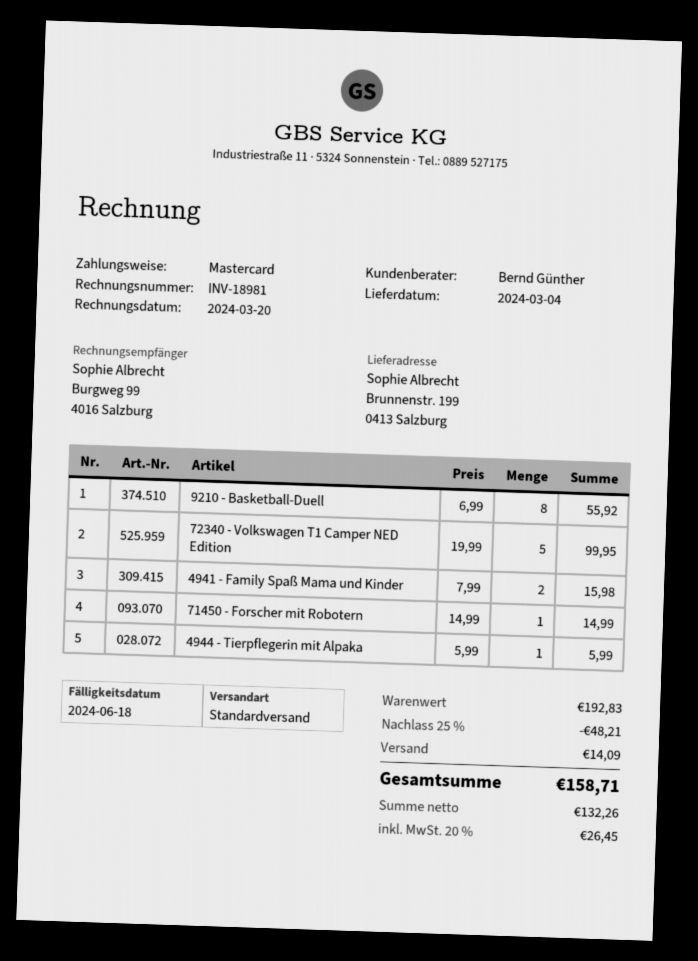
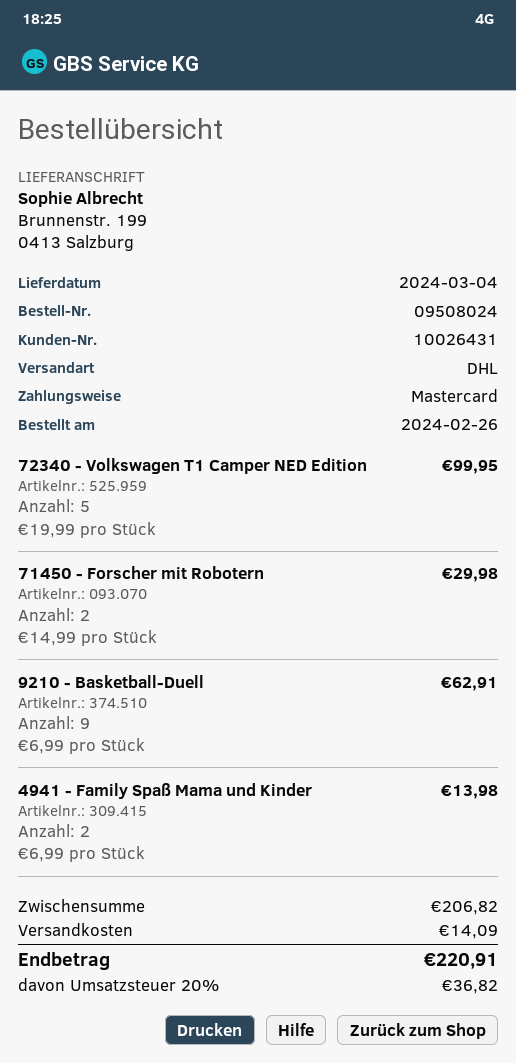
shipping method: standard -> DHL
9210 - Basketball-Duell: 8 x 6.99 = 55.92 -> 9 x 6.99 = 62.91
4941 - Family Spaß Mama und Kinder: 2 x 7.99 = 15.98 -> 2 x 6.99 = 13.98
71450 - Forscher mit Robotern: 1 x 14.99 = 14.99 -> 2 x 14.99 = 29.98
4944 - Tierpflegerin mit Alpaka: 1 x 5.99 = 5.99 -> none
subtotal: 192.83 -> 206.82
discount: 25% = 48.21 -> none
tax: 20% = 26.45 -> 20% = 36.82
total: 158.71 -> 220.91

